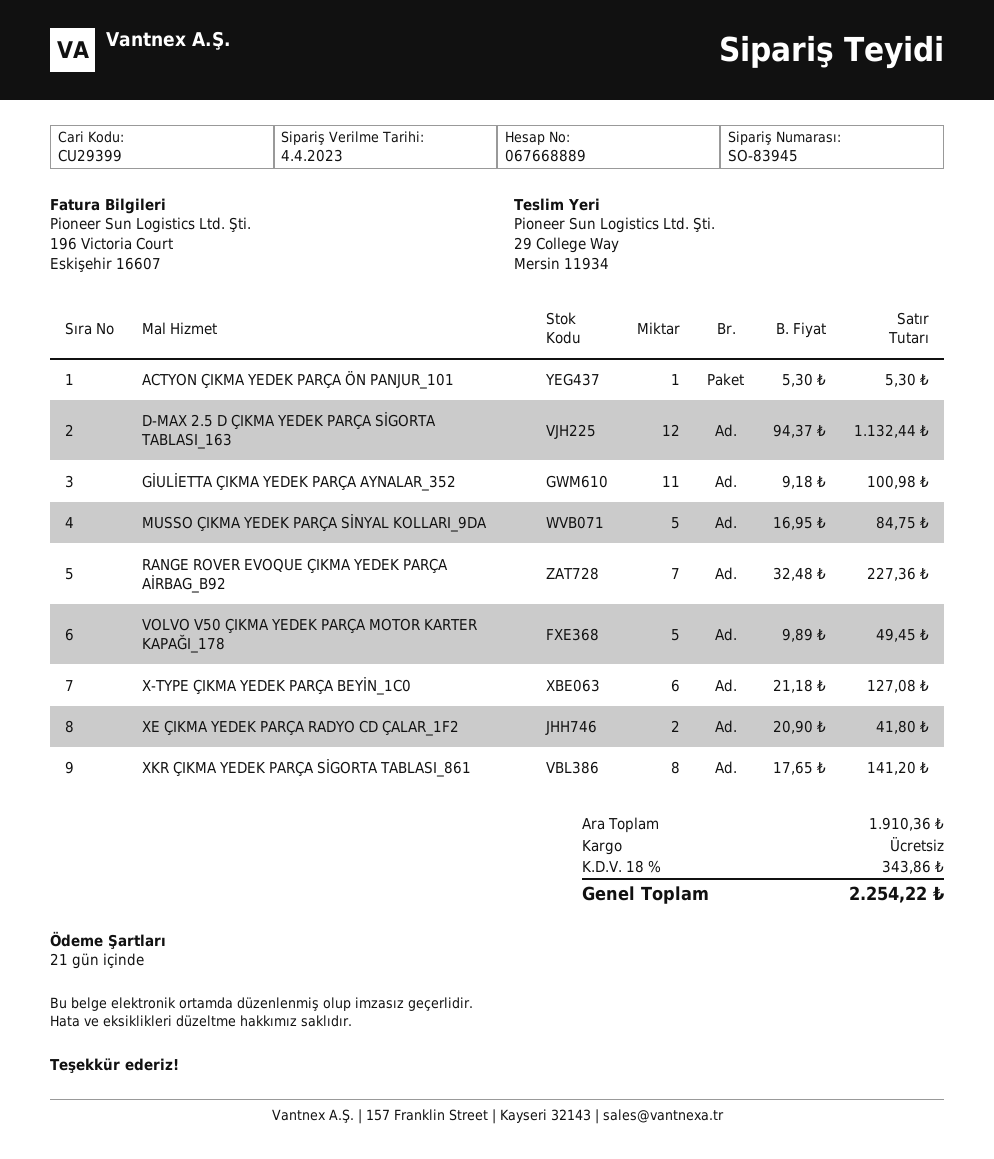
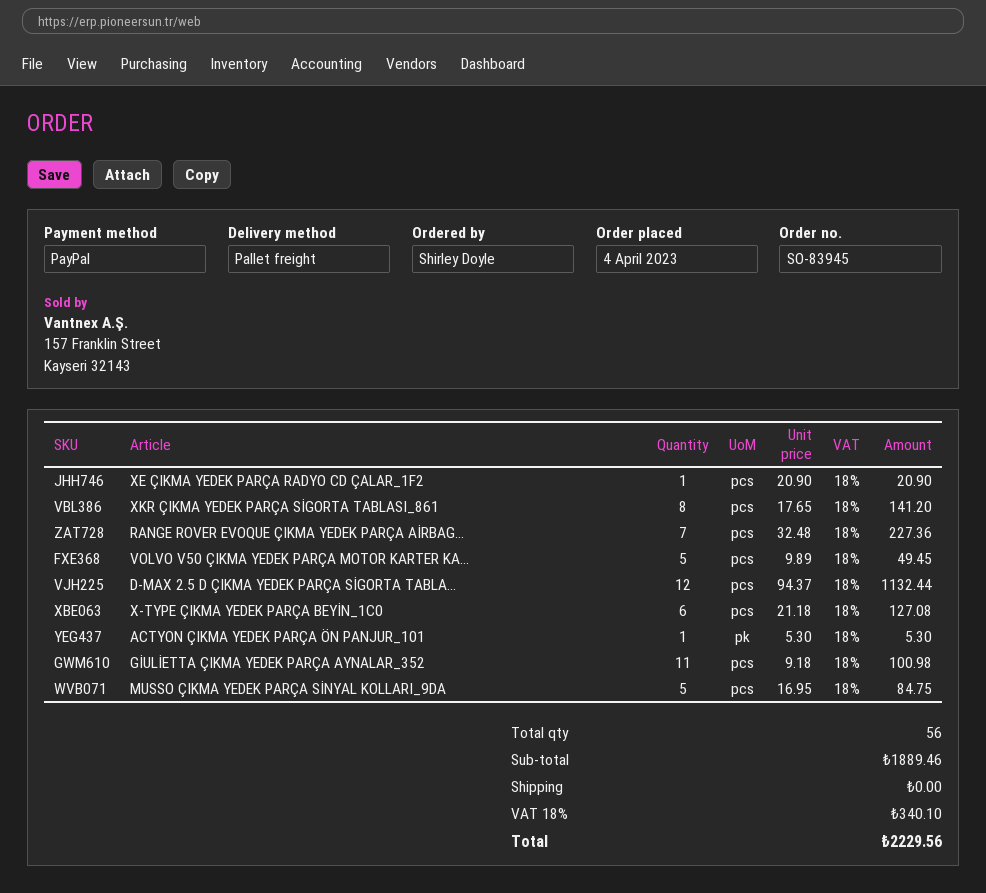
XE ÇIKMA YEDEK PARÇA RADYO CD ÇALAR_1F2: 2 x 20.90 = 41.80 -> 1 x 20.90 = 20.90
subtotal: 1910.36 -> 1889.46
tax: 18% = 343.86 -> 18% = 340.10
total: 2254.22 -> 2229.56

